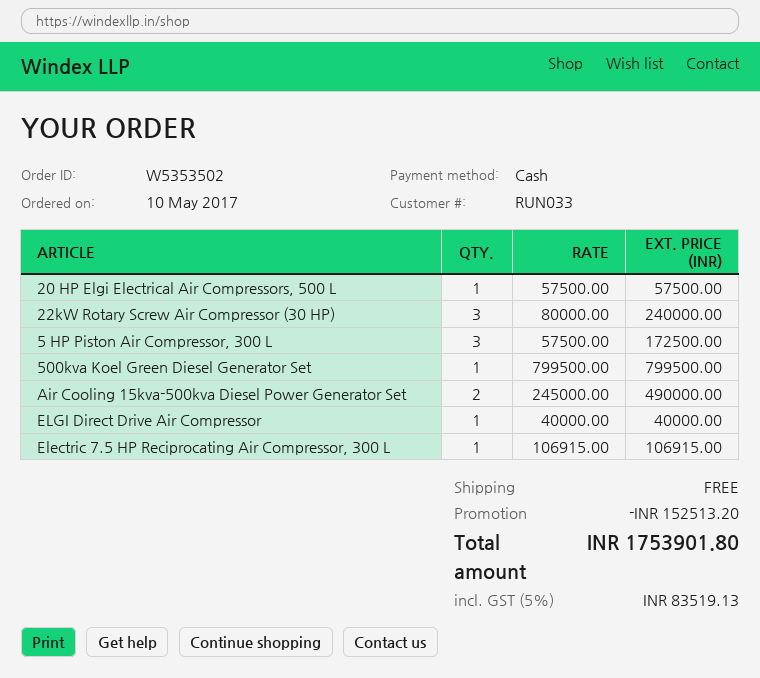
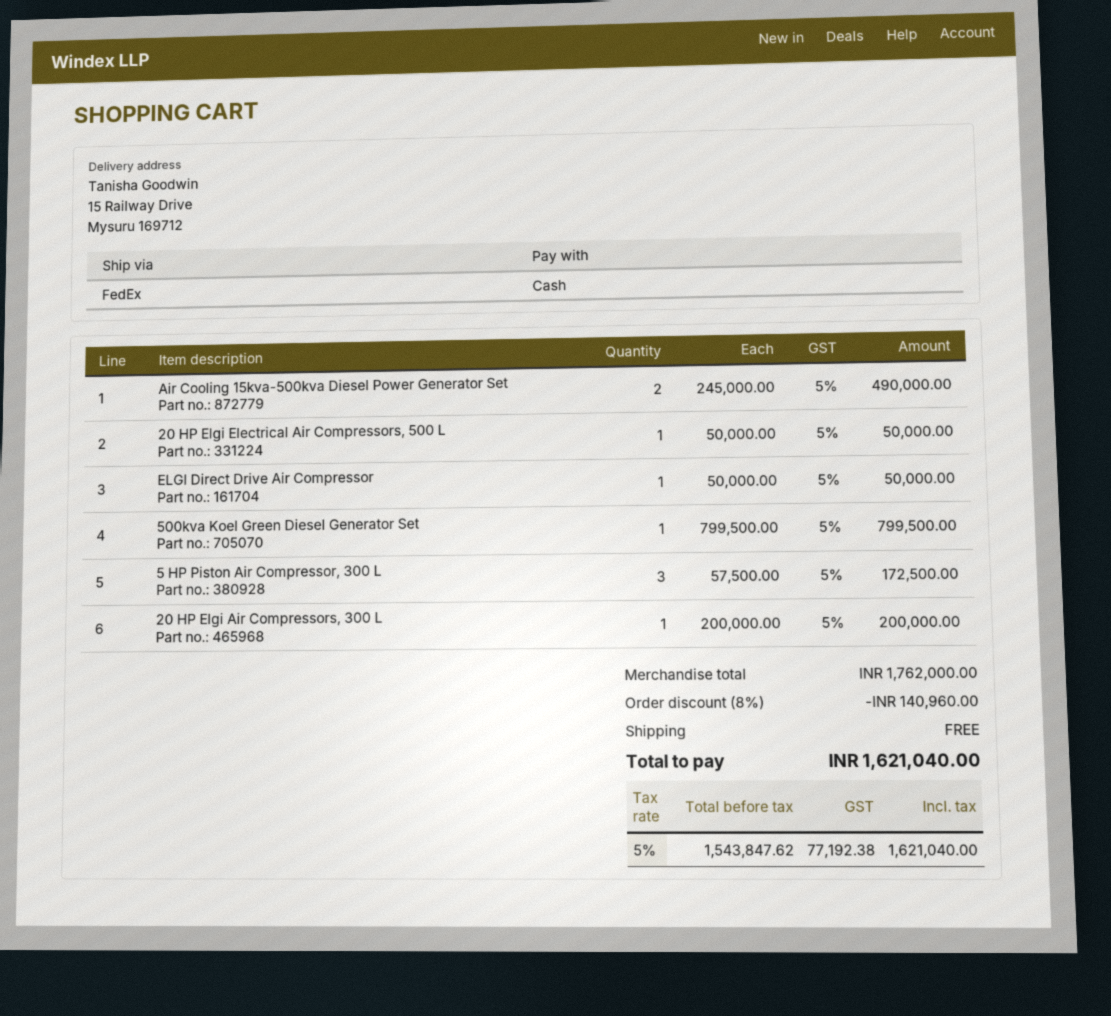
20 HP Elgi Electrical Air Compressors, 500 L: 1 x 57500.00 = 57500.00 -> 1 x 50000.00 = 50000.00
22kW Rotary Screw Air Compressor (30 HP): 3 x 80000.00 = 240000.00 -> none
ELGI Direct Drive Air Compressor: 1 x 40000.00 = 40000.00 -> 1 x 50000.00 = 50000.00
Electric 7.5 HP Reciprocating Air Compressor, 300 L: 1 x 106915.00 = 106915.00 -> none
20 HP Elgi Air Compressors, 300 L: none -> 1 x 200000.00 = 200000.00
discount: 152513.20 -> 140960.00
tax: 5% = 83519.13 -> 5% = 77192.38
total: 1753901.80 -> 1621040.00

